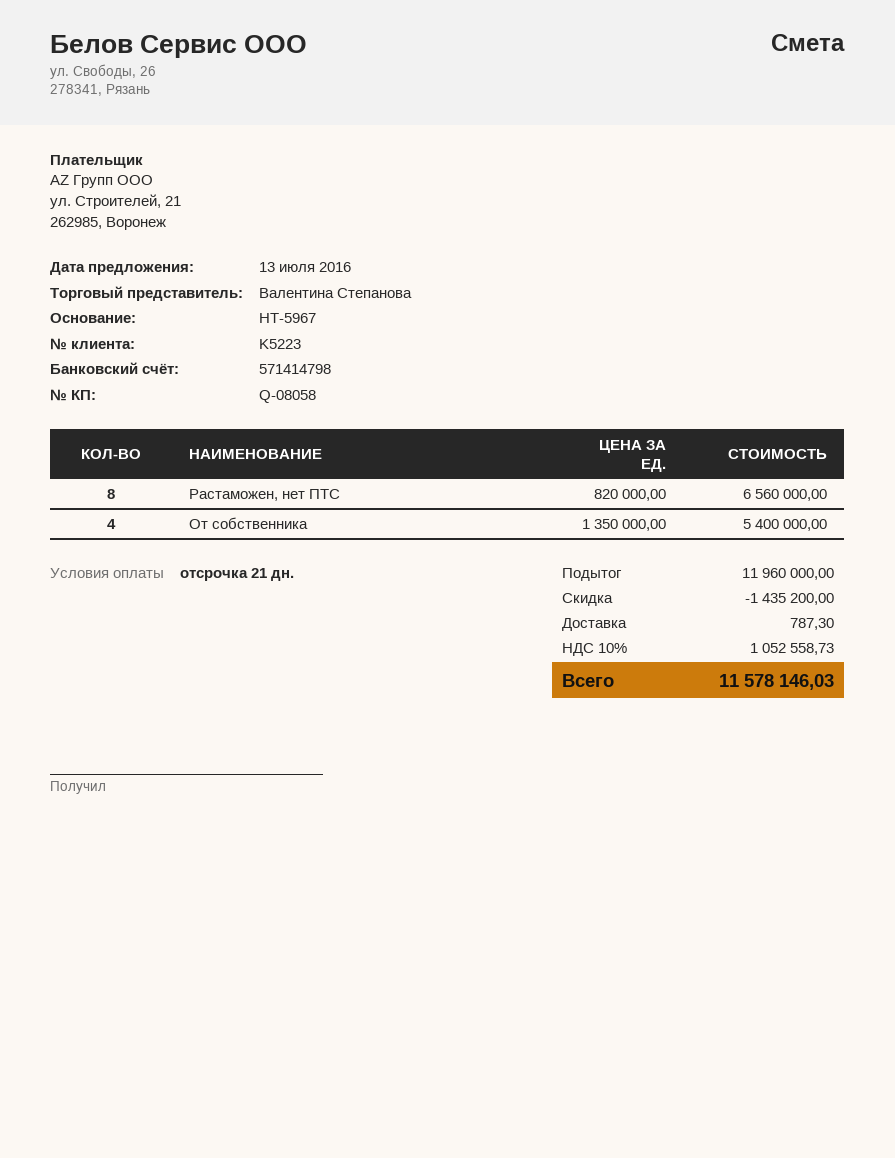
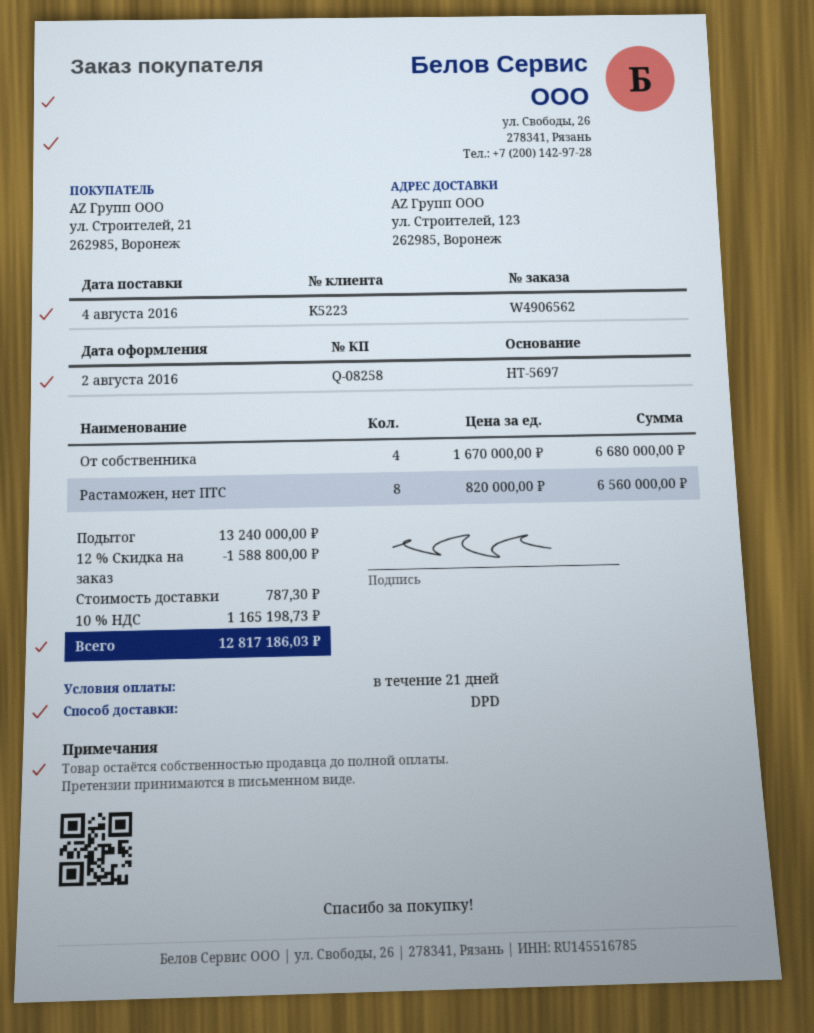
quote number: Q-08058 -> Q-08258
reference: HT-5967 -> HT-5697
От собственника: 4 x 1350000.00 = 5400000.00 -> 4 x 1670000.00 = 6680000.00
subtotal: 11960000.00 -> 13240000.00
discount: 1435200.00 -> 1588800.00
tax: 10% = 1052558.73 -> 10% = 1165198.73
total: 11578146.03 -> 12817186.03

